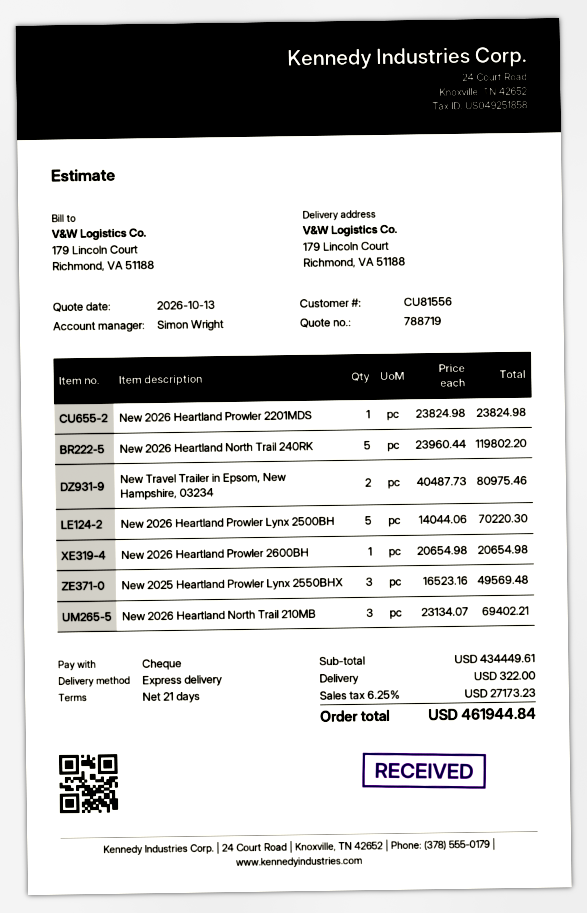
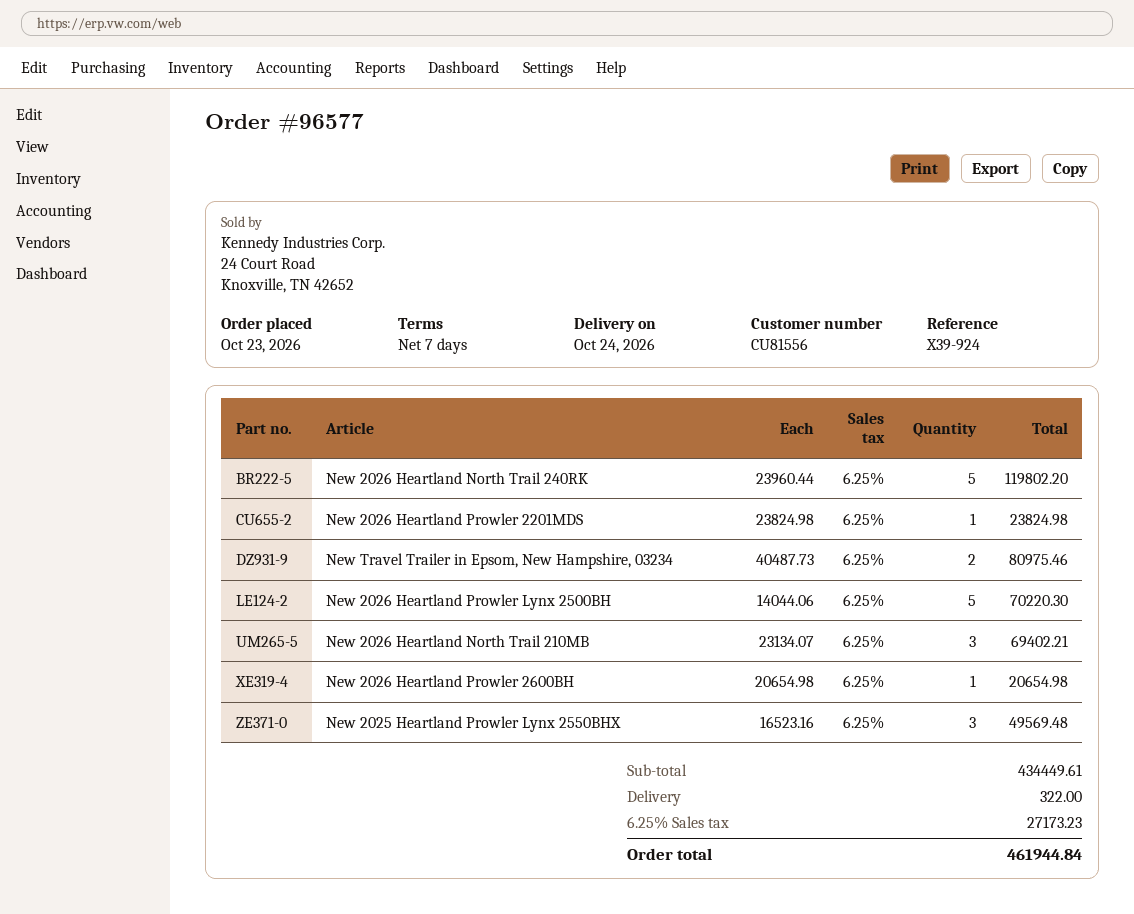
payment terms: 21 days -> 7 days

